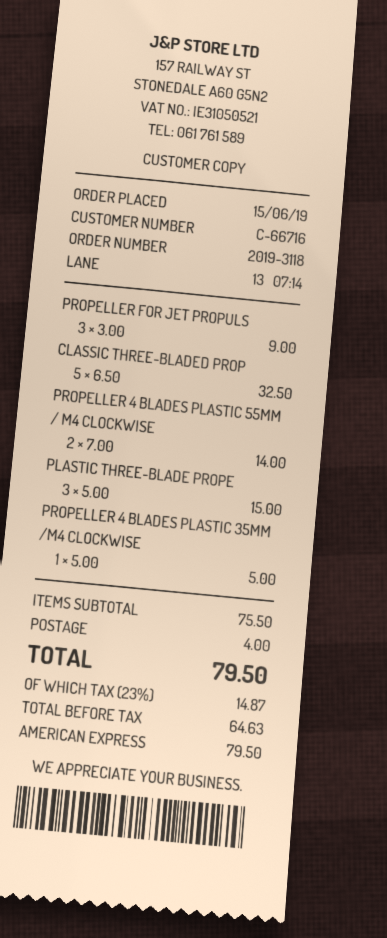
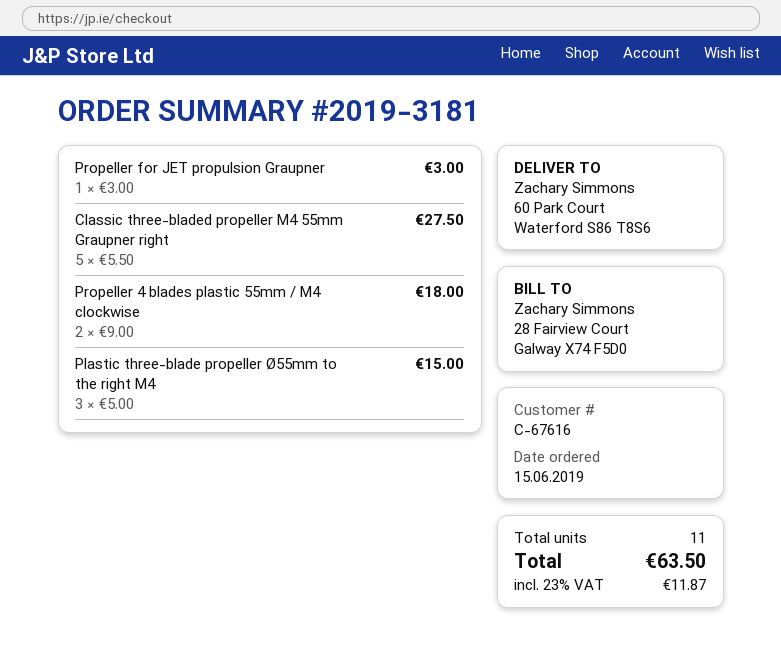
order number: 2019-3118 -> 2019-3181
customer number: C-66716 -> C-67616
PROPELLER FOR JET PROPULS: 3 x 3.00 = 9.00 -> 1 x 3.00 = 3.00
CLASSIC THREE-BLADED PROP: 5 x 6.50 = 32.50 -> 5 x 5.50 = 27.50
PROPELLER 4 BLADES PLASTIC 55MM / M4 CLOCKWISE: 2 x 7.00 = 14.00 -> 2 x 9.00 = 18.00
PROPELLER 4 BLADES PLASTIC 35MM /M4 CLOCKWISE: 1 x 5.00 = 5.00 -> none
shipping: 4.00 -> none
tax: 23% = 14.87 -> 23% = 11.87
total: 79.50 -> 63.50

